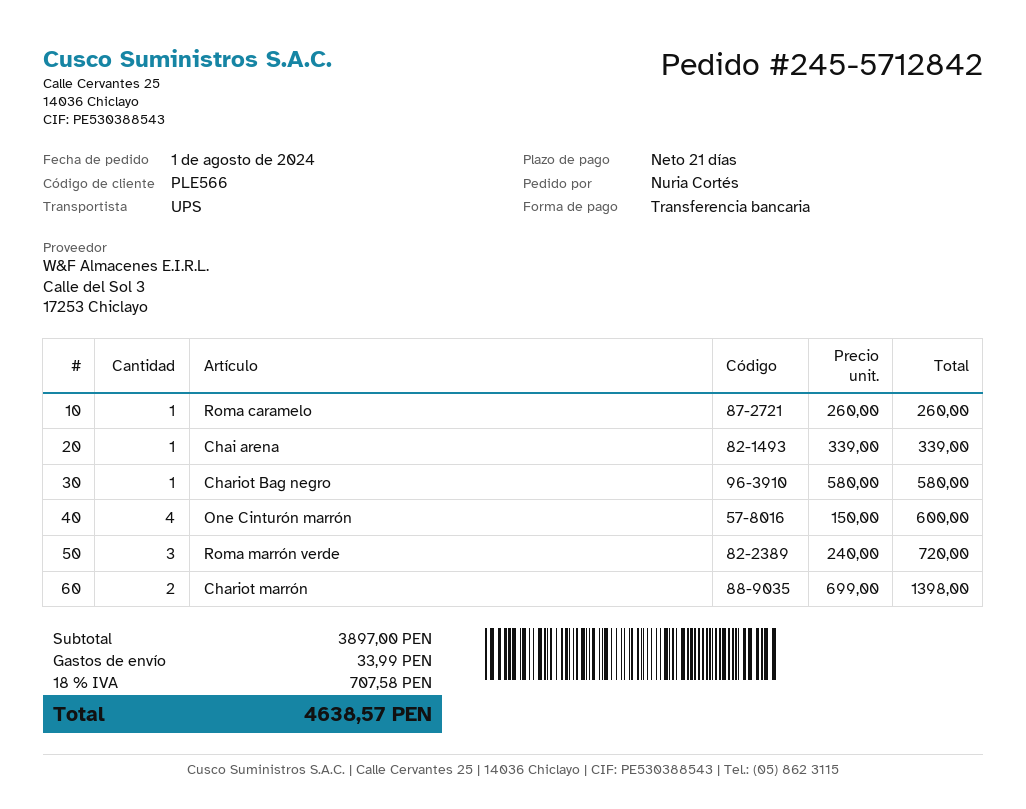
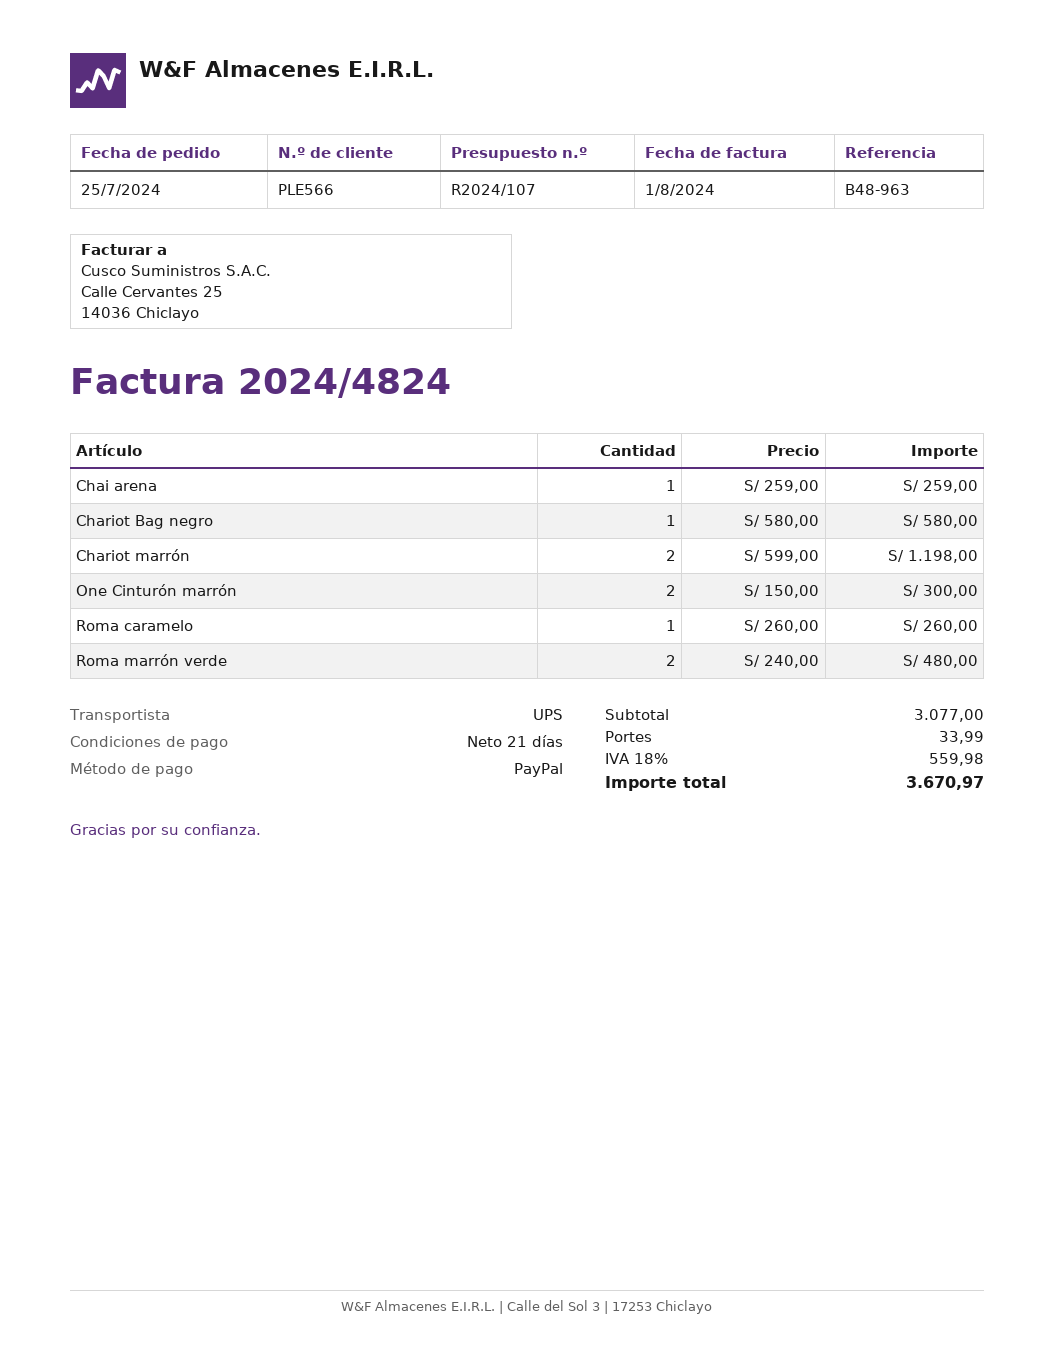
order date: 2024-08-01 -> 2024-07-25
payment method: bank transfer -> PayPal
Chai arena: 1 x 339.00 = 339.00 -> 1 x 259.00 = 259.00
One Cinturón marrón: 4 x 150.00 = 600.00 -> 2 x 150.00 = 300.00
Roma marrón verde: 3 x 240.00 = 720.00 -> 2 x 240.00 = 480.00
Chariot marrón: 2 x 699.00 = 1398.00 -> 2 x 599.00 = 1198.00
subtotal: 3897.00 -> 3077.00
tax: 18% = 707.58 -> 18% = 559.98
total: 4638.57 -> 3670.97

